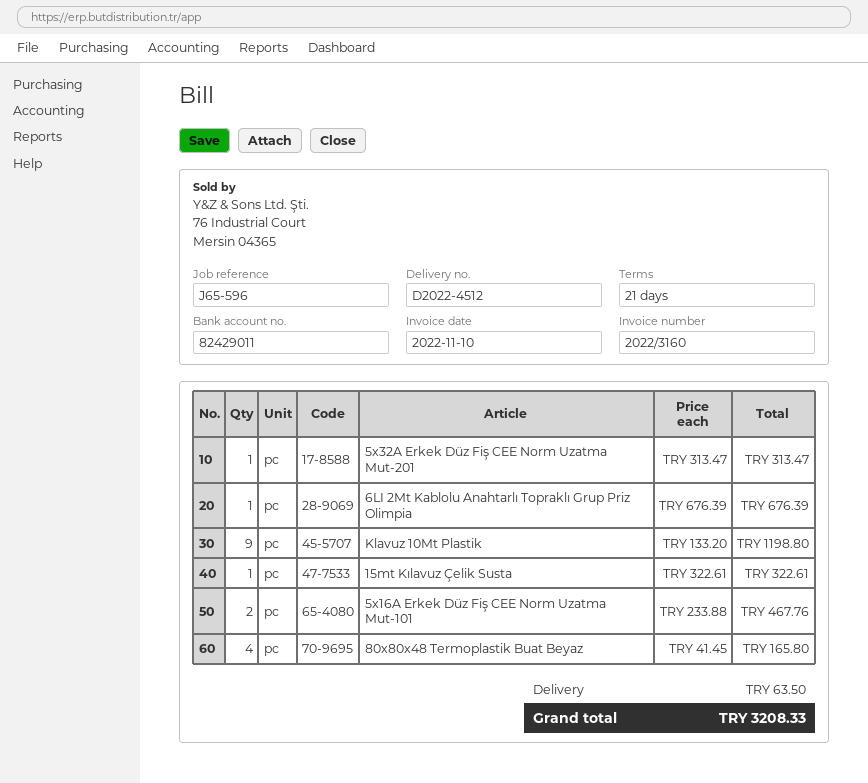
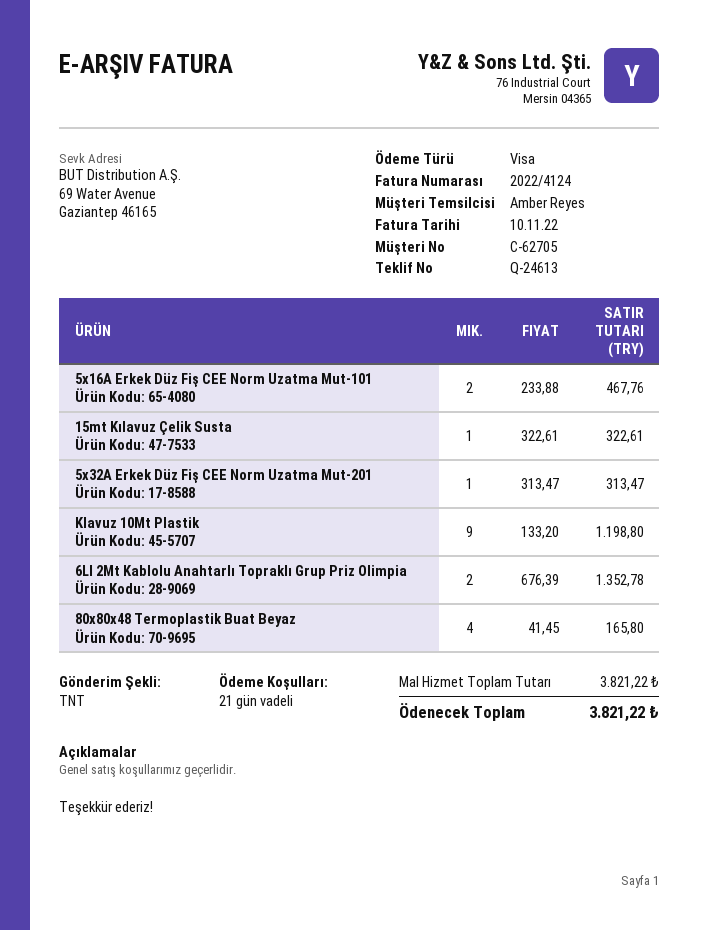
invoice number: 2022/3160 -> 2022/4124
6LI 2Mt Kablolu Anahtarlı Topraklı Grup Priz Olimpia: 1 x 676.39 = 676.39 -> 2 x 676.39 = 1352.78
shipping: 63.50 -> none
total: 3208.33 -> 3821.22

